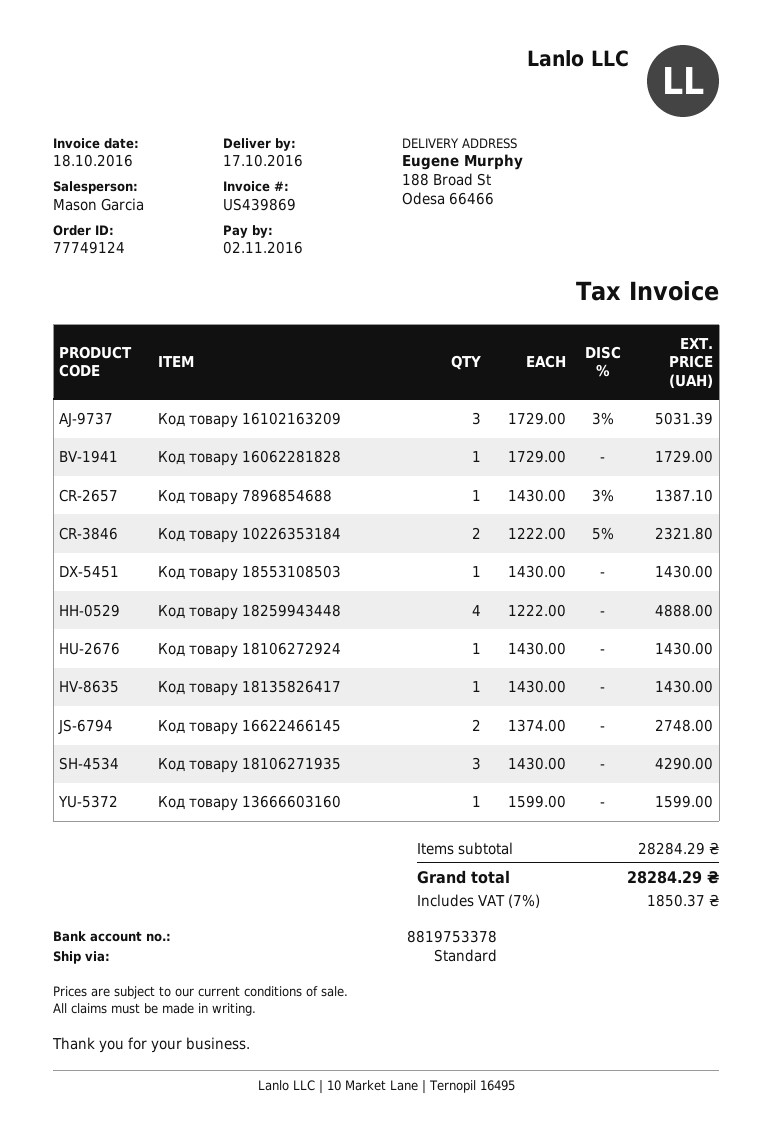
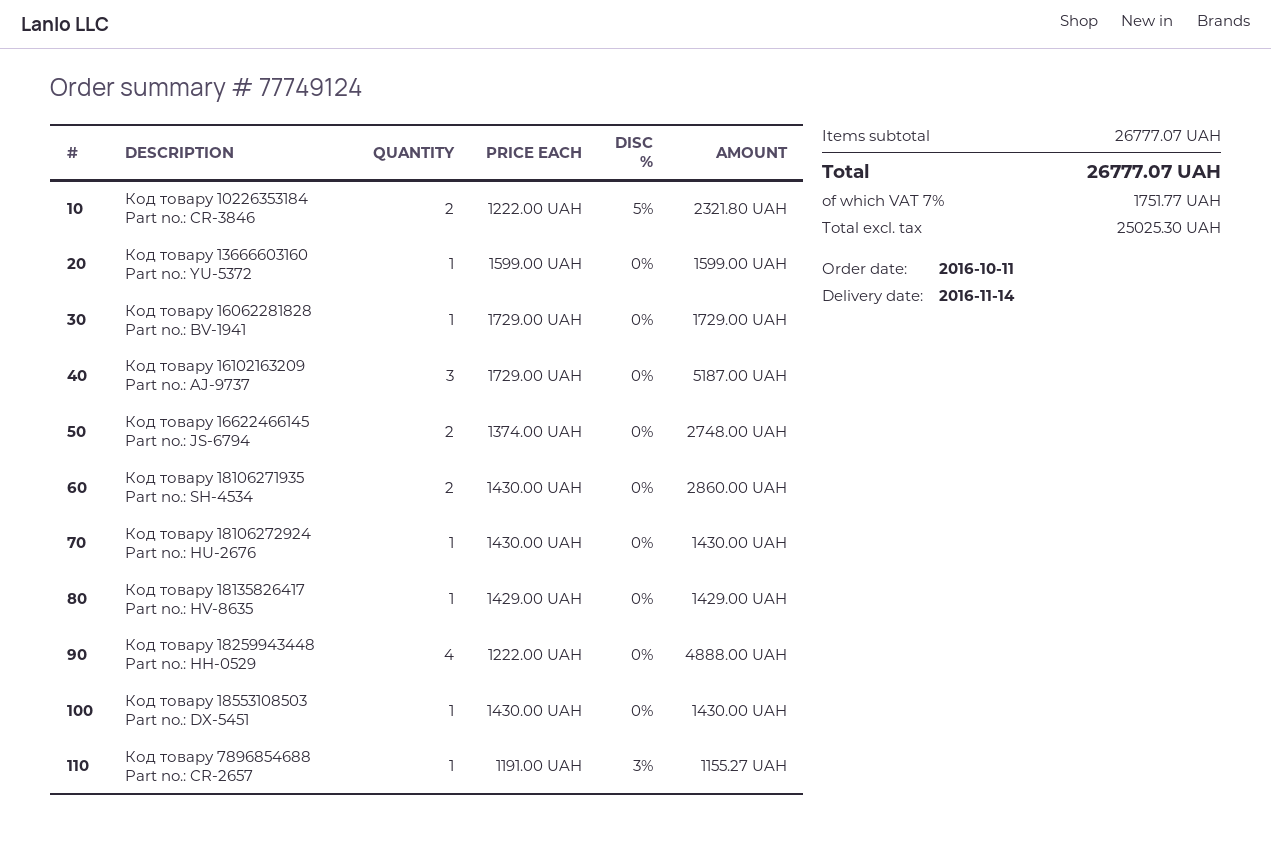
delivery date: 2016-10-17 -> 2016-11-14
Код товару 16102163209: 3 x 1729.00 - 3% = 5031.39 -> 3 x 1729.00 = 5187.00
Код товару 7896854688: 1 x 1430.00 - 3% = 1387.10 -> 1 x 1191.00 - 3% = 1155.27
Код товару 18135826417: 1 x 1430.00 = 1430.00 -> 1 x 1429.00 = 1429.00
Код товару 18106271935: 3 x 1430.00 = 4290.00 -> 2 x 1430.00 = 2860.00
subtotal: 28284.29 -> 26777.07
tax: 7% = 1850.37 -> 7% = 1751.77
total: 28284.29 -> 26777.07

